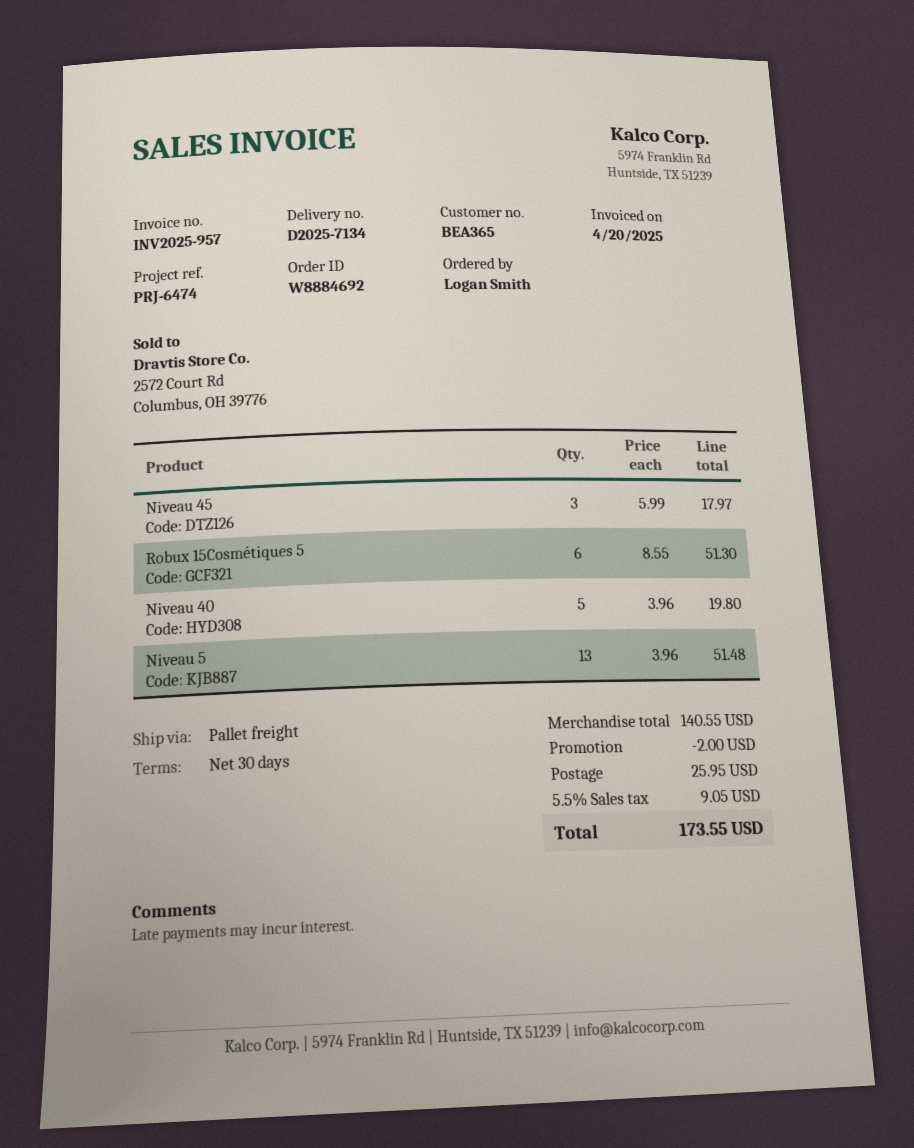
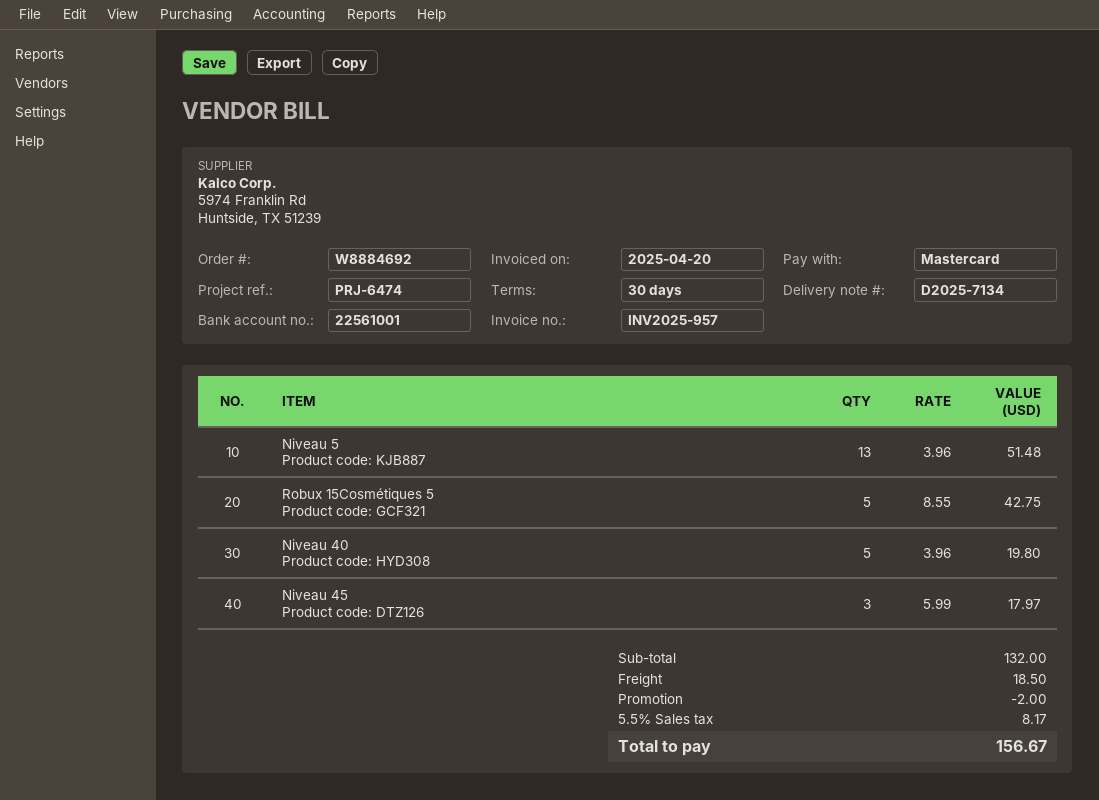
Robux 15Cosmétiques 5: 6 x 8.55 = 51.30 -> 5 x 8.55 = 42.75
subtotal: 140.55 -> 132.00
shipping: 25.95 -> 18.50
tax: 5.5% = 9.05 -> 5.5% = 8.17
total: 173.55 -> 156.67

